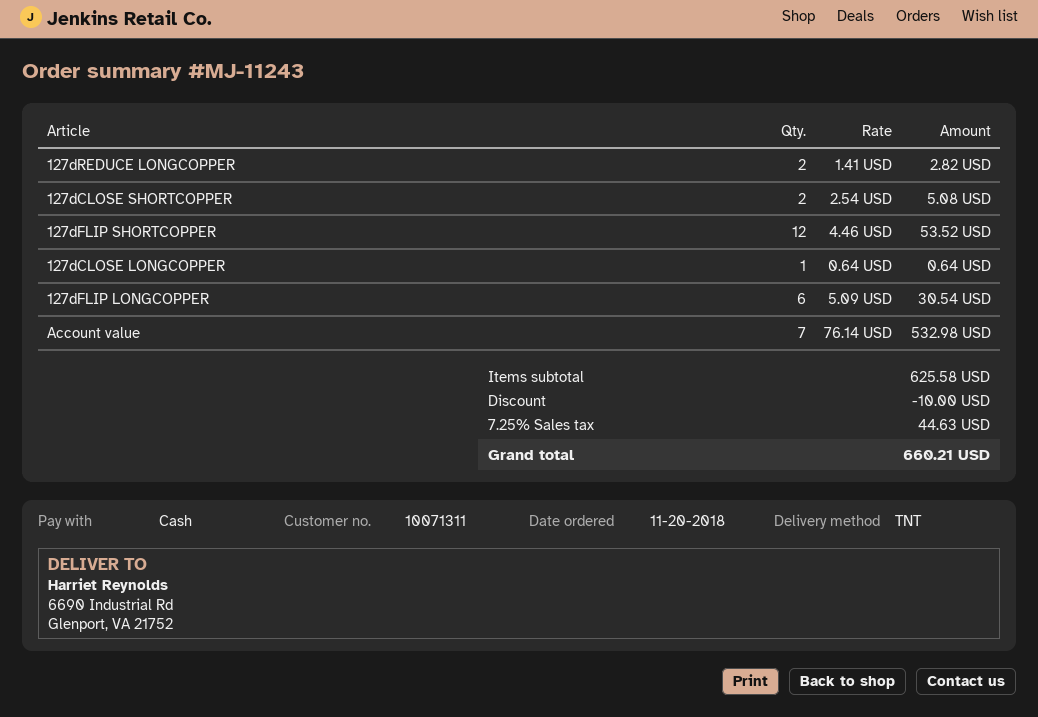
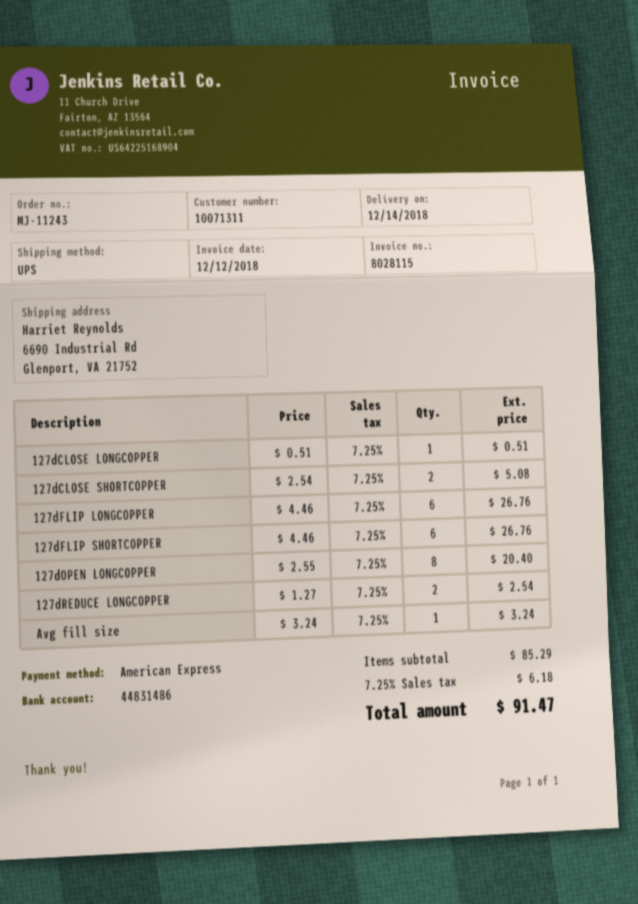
payment method: cash -> American Express
shipping method: TNT -> UPS
127dREDUCE LONGCOPPER: 2 x 1.41 = 2.82 -> 2 x 1.27 = 2.54
127dFLIP SHORTCOPPER: 12 x 4.46 = 53.52 -> 6 x 4.46 = 26.76
127dCLOSE LONGCOPPER: 1 x 0.64 = 0.64 -> 1 x 0.51 = 0.51
127dFLIP LONGCOPPER: 6 x 5.09 = 30.54 -> 6 x 4.46 = 26.76
Account value: 7 x 76.14 = 532.98 -> none
127dOPEN LONGCOPPER: none -> 8 x 2.55 = 20.40
Avg fill size: none -> 1 x 3.24 = 3.24
subtotal: 625.58 -> 85.29
discount: 10.00 -> none
tax: 7.25% = 44.63 -> 7.25% = 6.18
total: 660.21 -> 91.47

